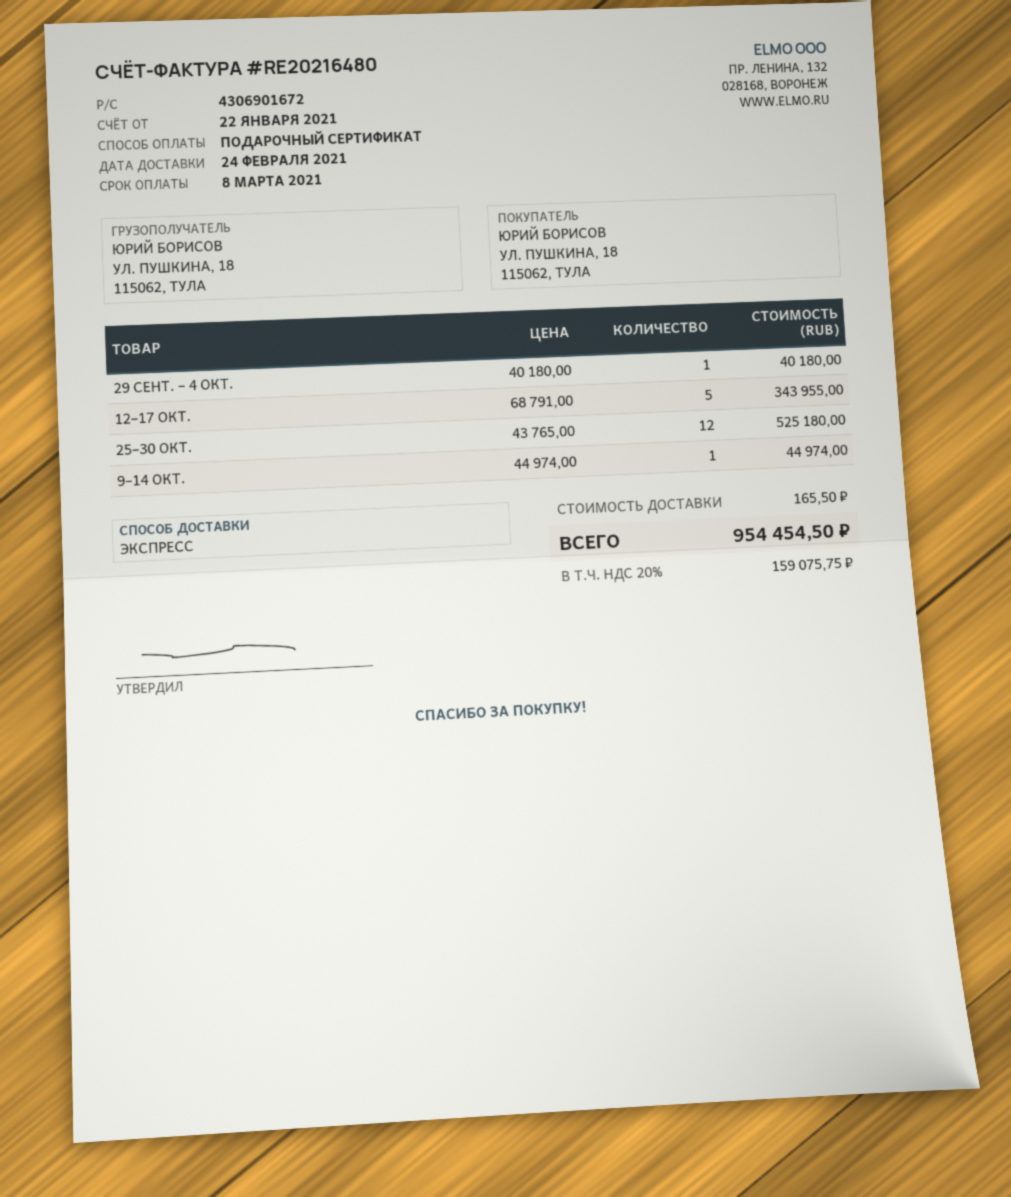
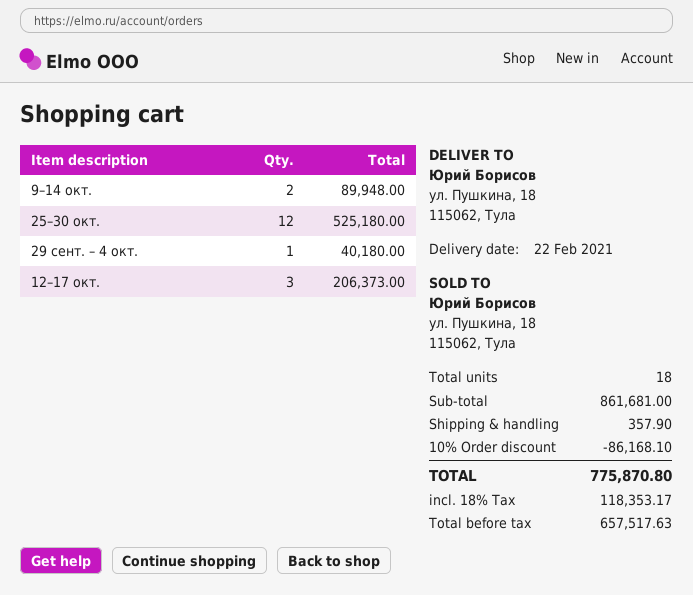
delivery date: 2021-02-24 -> 2021-02-22
12–17 ОКТ.: 5 for 343955.00 -> 3 for 206373.00
9–14 ОКТ.: 1 for 44974.00 -> 2 for 89948.00
discount: none -> 10% = 86168.10
shipping: 165.50 -> 357.90
tax: 20% = 159075.75 -> 18% = 118353.17
total: 954454.50 -> 775870.80

